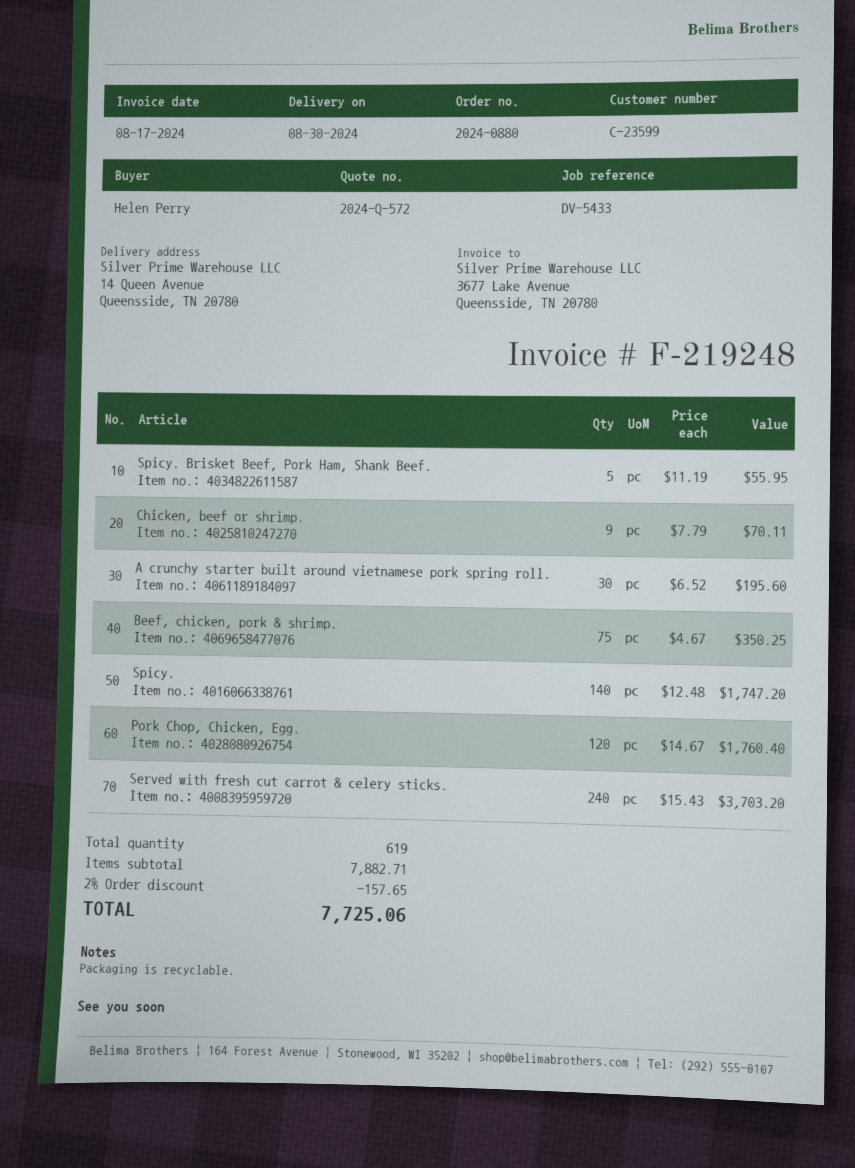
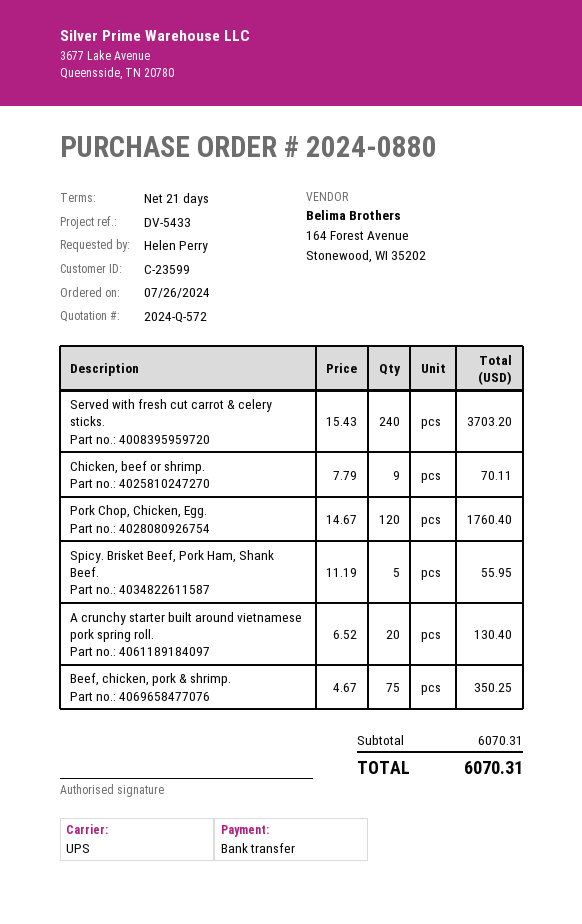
A crunchy starter built around vietnamese pork spring roll.: 30 x 6.52 = 195.60 -> 20 x 6.52 = 130.40
Spicy.: 140 x 12.48 = 1747.20 -> none
subtotal: 7882.71 -> 6070.31
discount: 2% = 157.65 -> none
total: 7725.06 -> 6070.31

